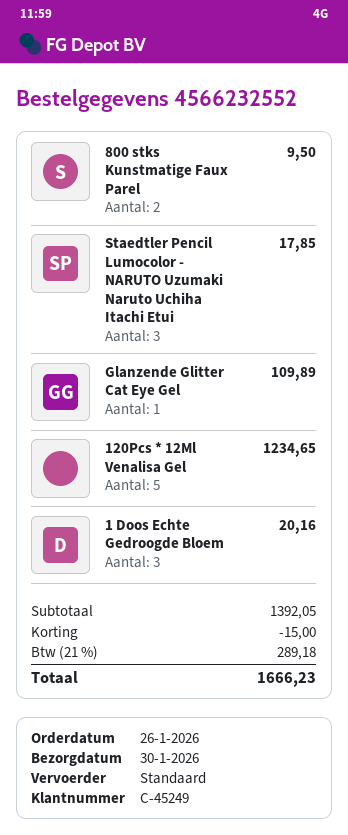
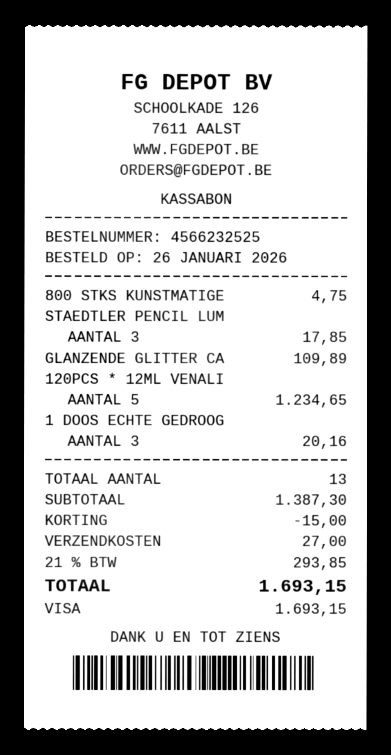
order number: 4566232552 -> 4566232525
800 stks Kunstmatige Faux Parel: 2 for 9.50 -> 1 for 4.75
subtotal: 1392.05 -> 1387.30
shipping: none -> 27.00
tax: 21% = 289.18 -> 21% = 293.85
total: 1666.23 -> 1693.15

